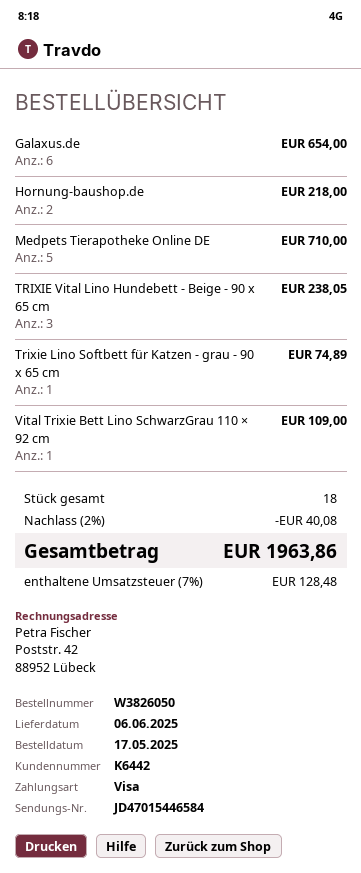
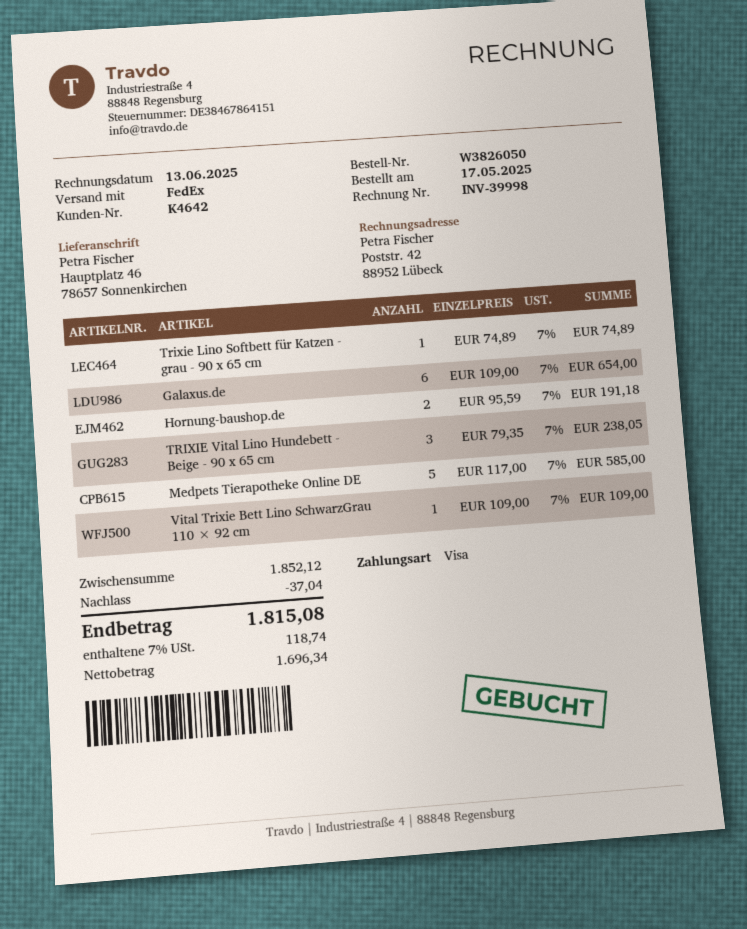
customer number: K6442 -> K4642
Hornung-baushop.de: 2 for 218.00 -> 2 for 191.18
Medpets Tierapotheke Online DE: 5 for 710.00 -> 5 for 585.00
discount: 40.08 -> 37.04
tax: 7% = 128.48 -> 7% = 118.74
total: 1963.86 -> 1815.08

